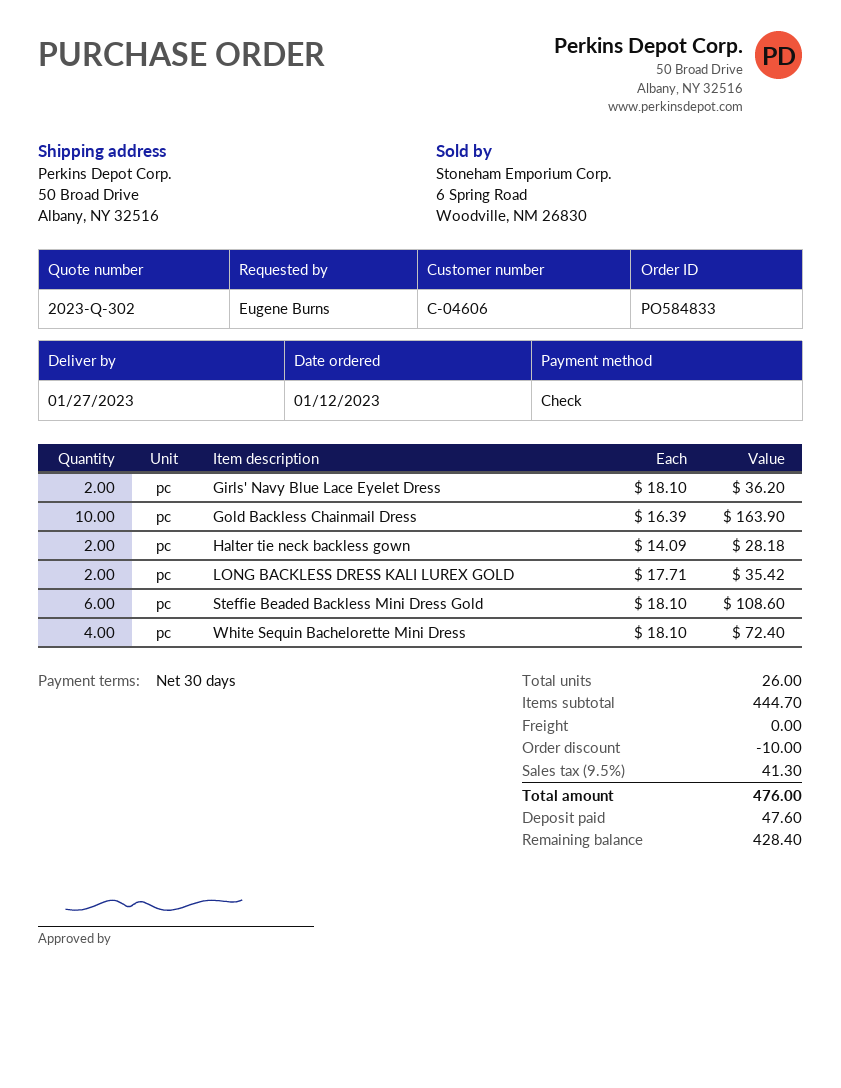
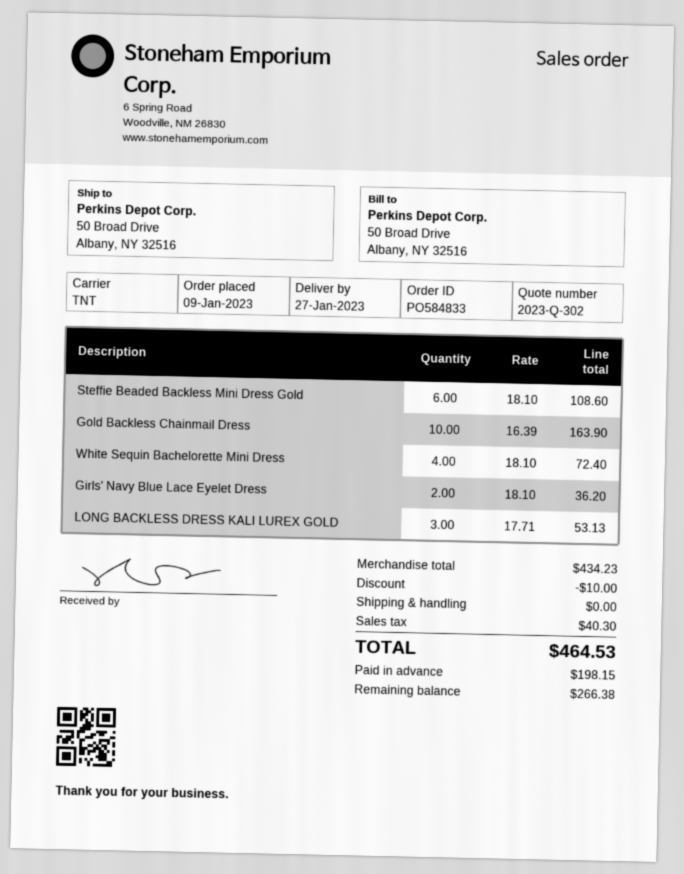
order date: 2023-01-12 -> 2023-01-09
Halter tie neck backless gown: 2 x 14.09 = 28.18 -> none
LONG BACKLESS DRESS KALI LUREX GOLD: 2 x 17.71 = 35.42 -> 3 x 17.71 = 53.13
subtotal: 444.70 -> 434.23
tax: 41.30 -> 40.30
total: 476.00 -> 464.53
deposit: 47.60 -> 198.15
balance: 428.40 -> 266.38

